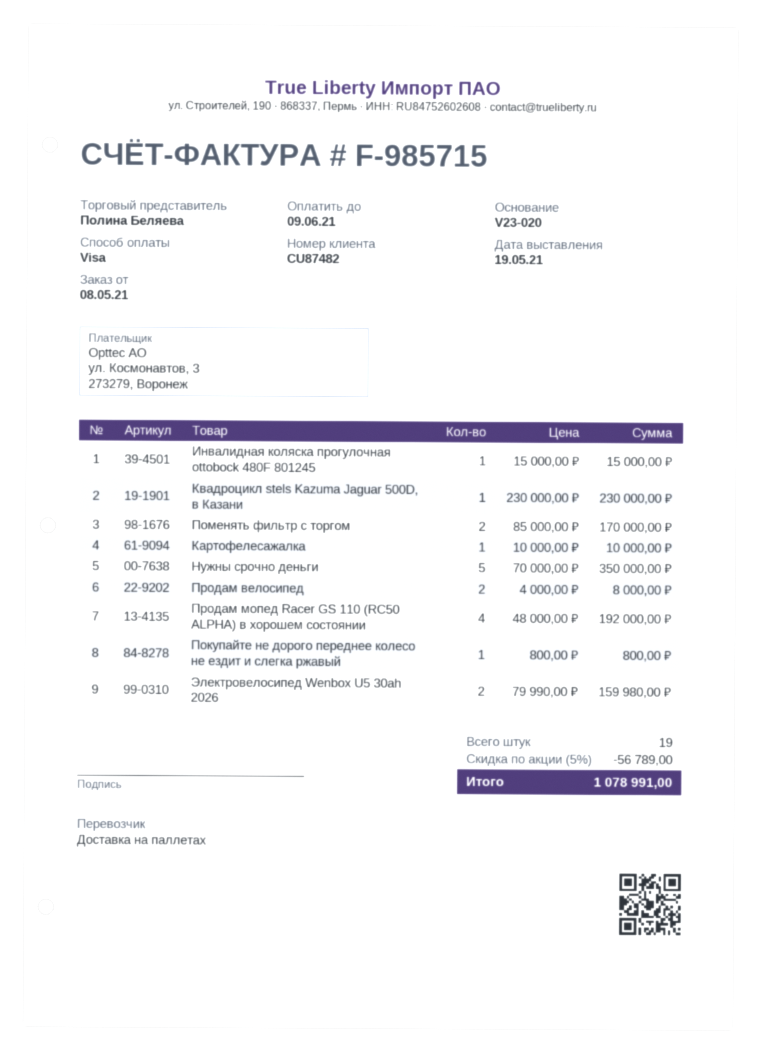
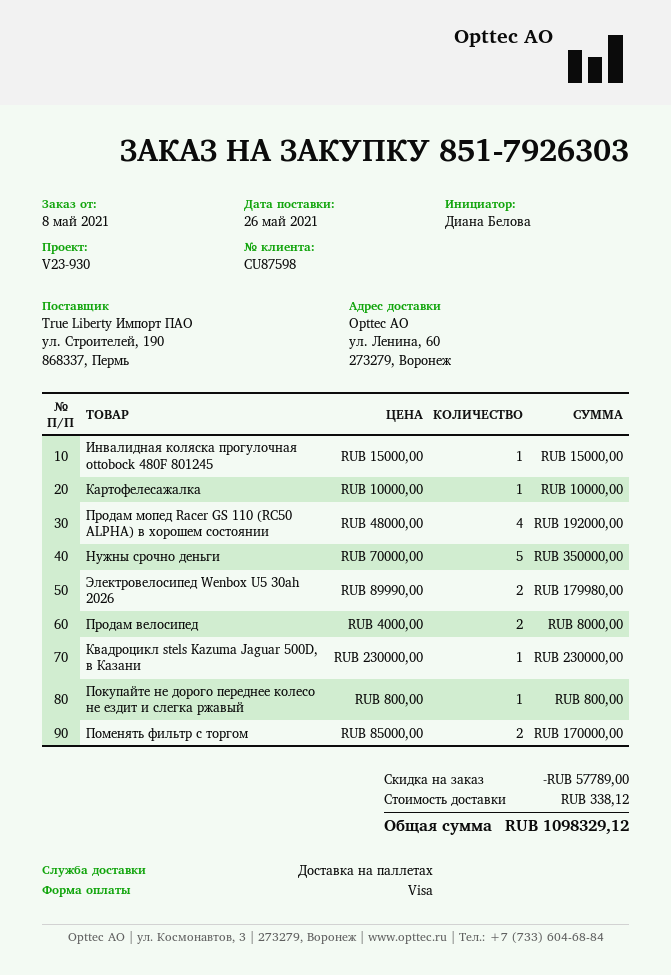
customer number: CU87482 -> CU87598
reference: V23-020 -> V23-930
Элeктpoвeлосипед Wenbох U5 30аh 2026: 2 x 79990.00 = 159980.00 -> 2 x 89990.00 = 179980.00
discount: 56789.00 -> 57789.00
shipping: none -> 338.12
total: 1078991.00 -> 1098329.12

